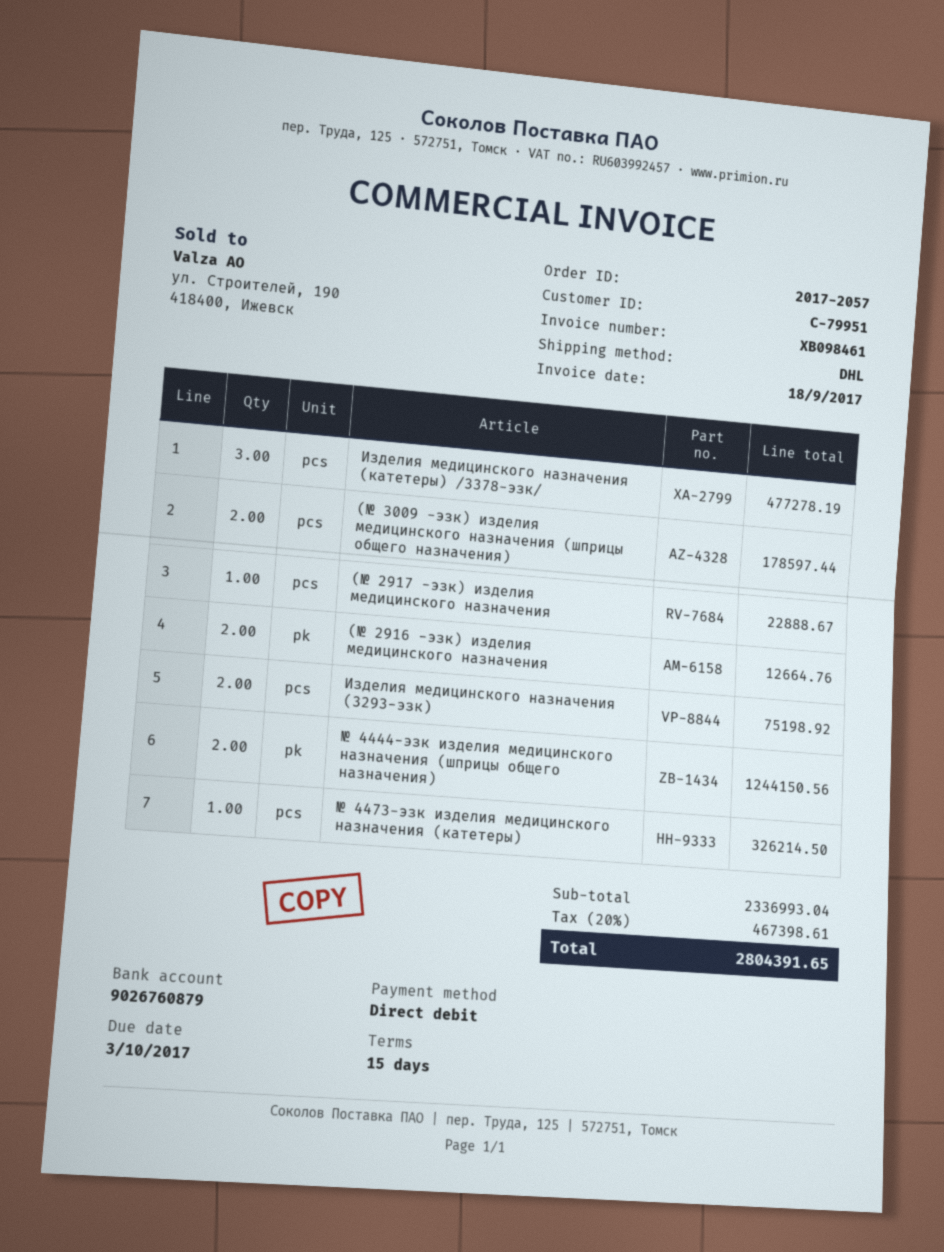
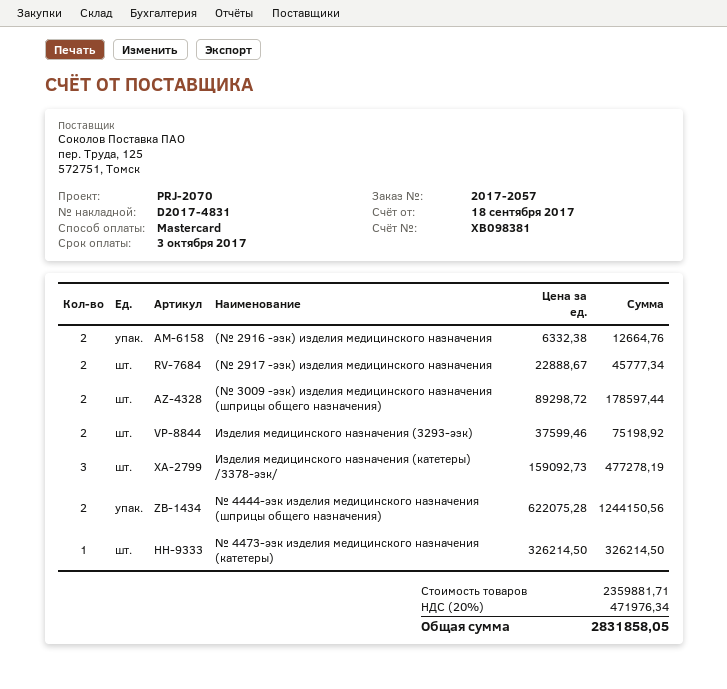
invoice number: XB098461 -> XB098381
payment method: direct debit -> Mastercard
(№ 2917 -эзк) изделия медицинского назначения: 1 for 22888.67 -> 2 for 45777.34
subtotal: 2336993.04 -> 2359881.71
tax: 20% = 467398.61 -> 20% = 471976.34
total: 2804391.65 -> 2831858.05

